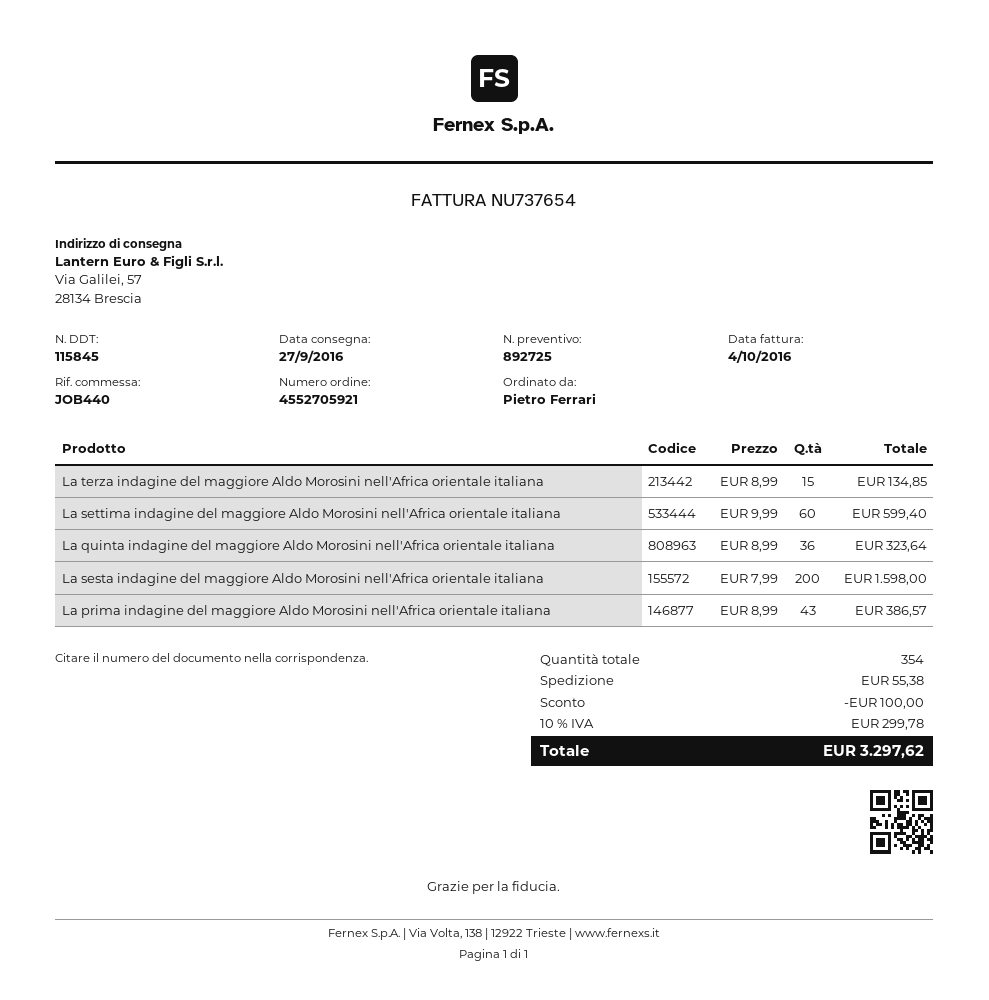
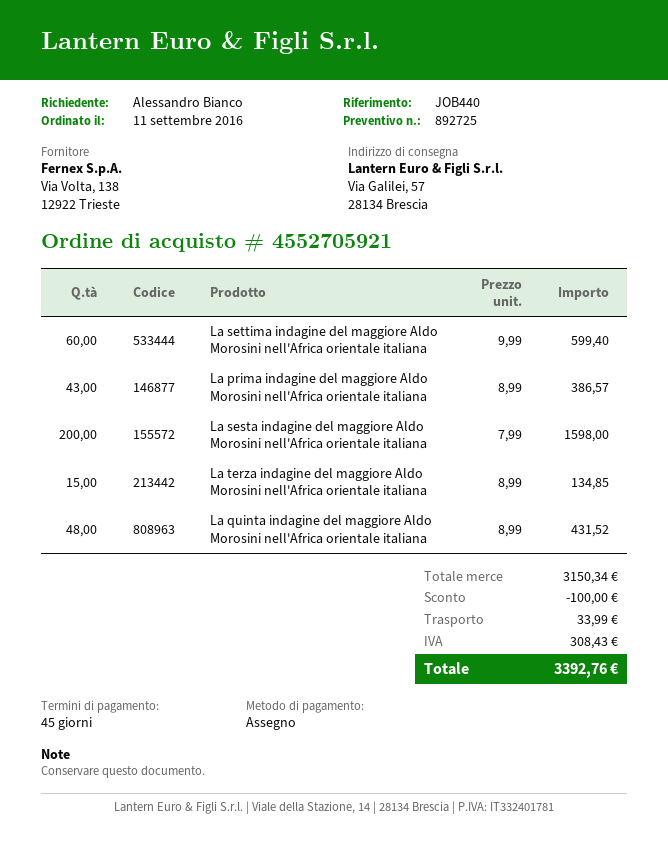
ordered by: Pietro Ferrari -> Alessandro Bianco
La quinta indagine del maggiore Aldo Morosini nell'Africa orientale italiana: 36 x 8.99 = 323.64 -> 48 x 8.99 = 431.52
shipping: 55.38 -> 33.99
tax: 299.78 -> 308.43
total: 3297.62 -> 3392.76

